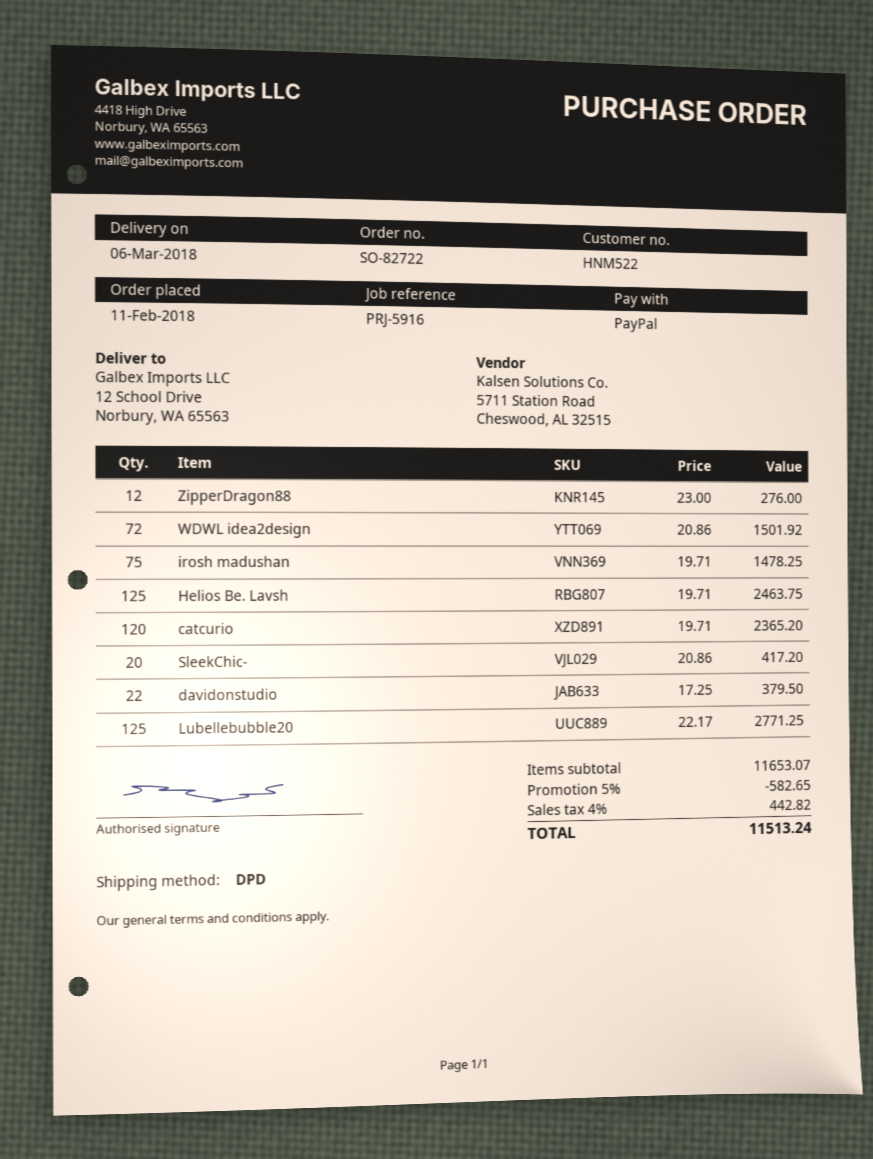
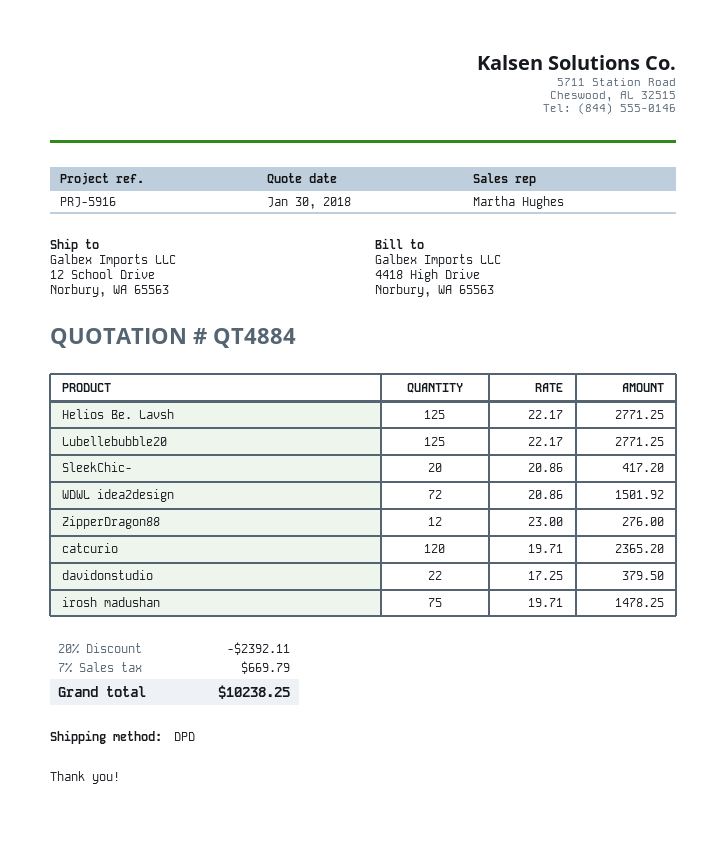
Helios Be. Lavsh: 125 x 19.71 = 2463.75 -> 125 x 22.17 = 2771.25
discount: 5% = 582.65 -> 20% = 2392.11
tax: 4% = 442.82 -> 7% = 669.79
total: 11513.24 -> 10238.25

